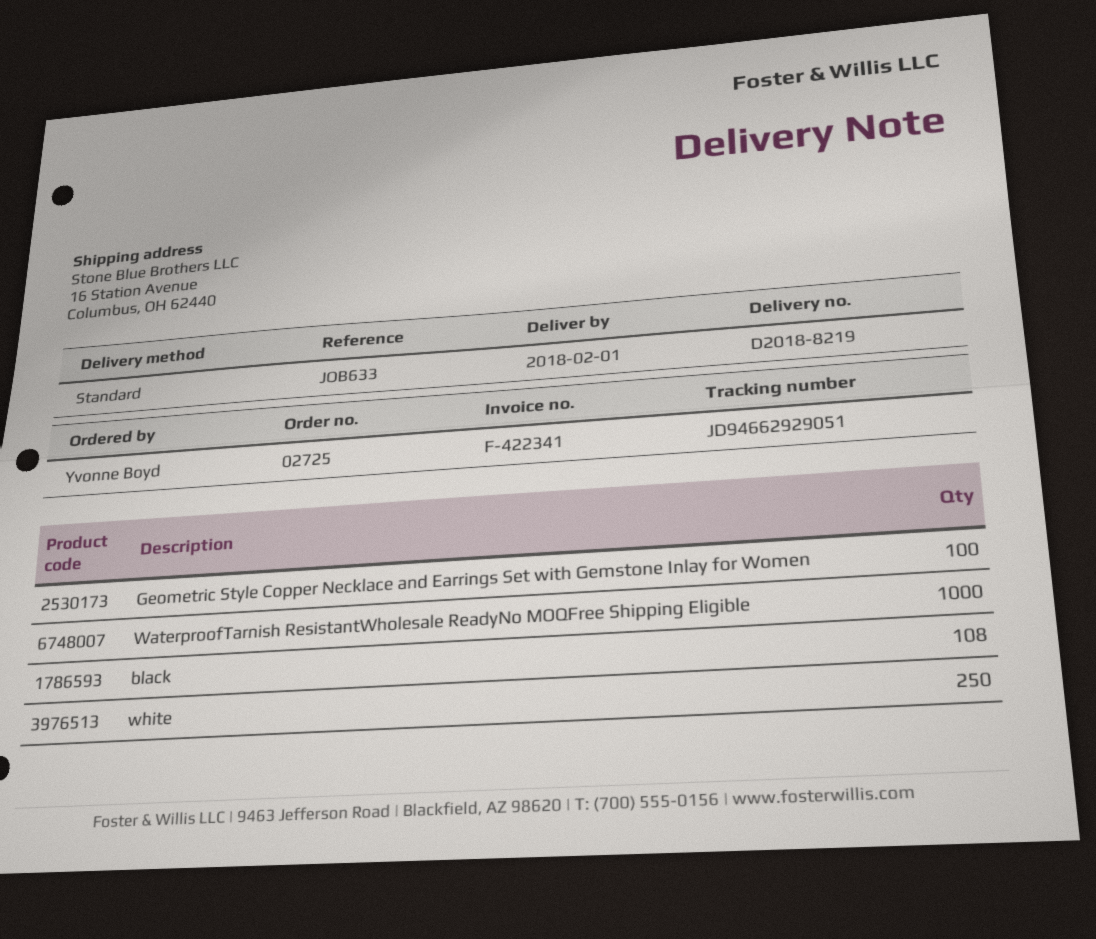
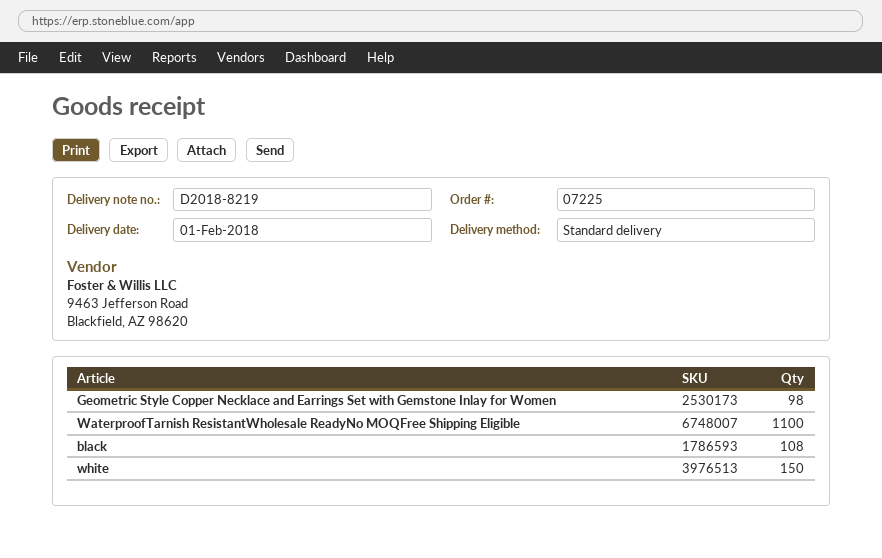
order number: 02725 -> 07225
Geometric Style Copper Necklace and Earrings Set with Gemstone Inlay for Women: 100 -> 98
WaterproofTarnish ResistantWholesale ReadyNo MOQFree Shipping Eligible: 1000 -> 1100
white: 250 -> 150

